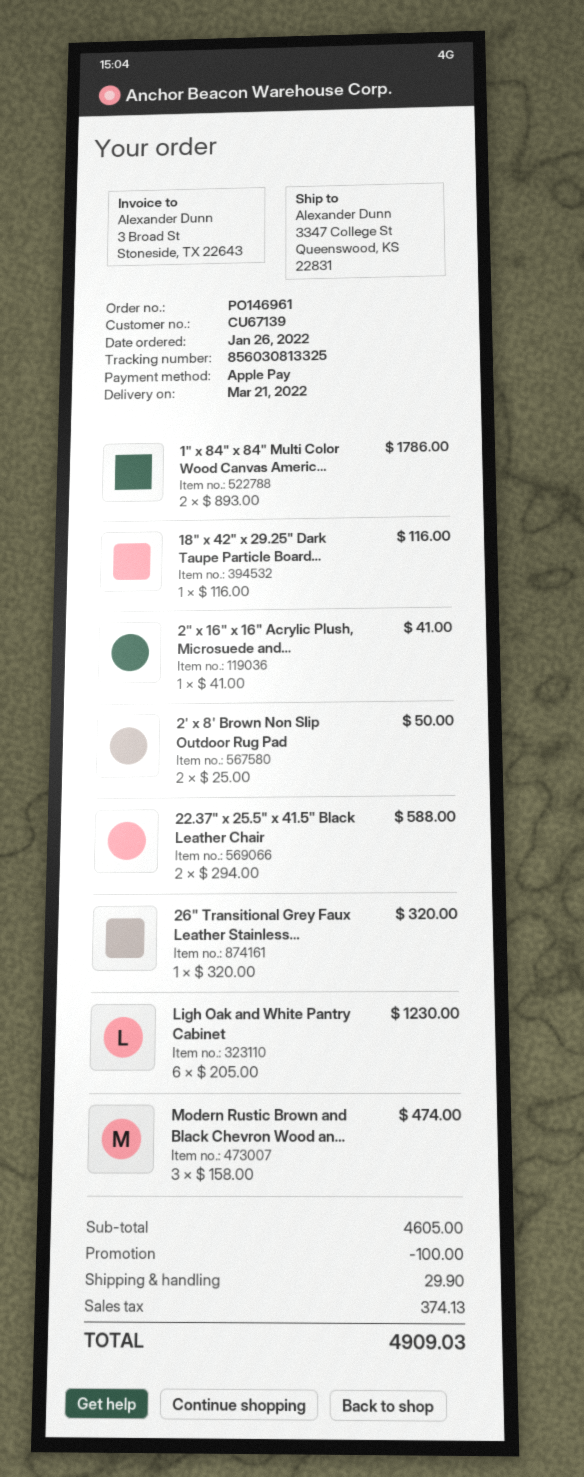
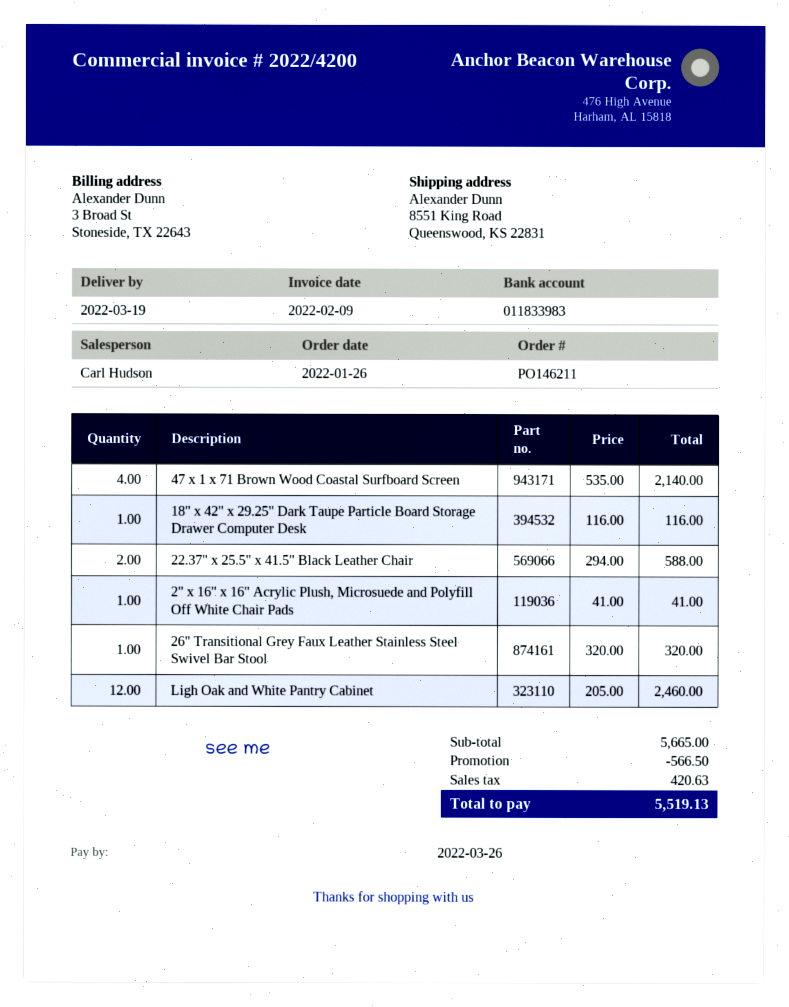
order number: PO146961 -> PO146211
delivery date: 2022-03-21 -> 2022-03-19
ship to: 3347 College St, Queenswood, KS 22831 -> 8551 King Road, Queenswood, KS 22831
1" x 84" x 84" Multi Color Wood Canvas Americ...: 2 x 893.00 = 1786.00 -> none
2' x 8' Brown Non Slip Outdoor Rug Pad: 2 x 25.00 = 50.00 -> none
Ligh Oak and White Pantry Cabinet: 6 x 205.00 = 1230.00 -> 12 x 205.00 = 2460.00
Modern Rustic Brown and Black Chevron Wood an...: 3 x 158.00 = 474.00 -> none
47 x 1 x 71 Brown Wood Coastal Surfboard Screen: none -> 4 x 535.00 = 2140.00
subtotal: 4605.00 -> 5665.00
discount: 100.00 -> 566.50
shipping: 29.90 -> none
tax: 374.13 -> 420.63
total: 4909.03 -> 5519.13

